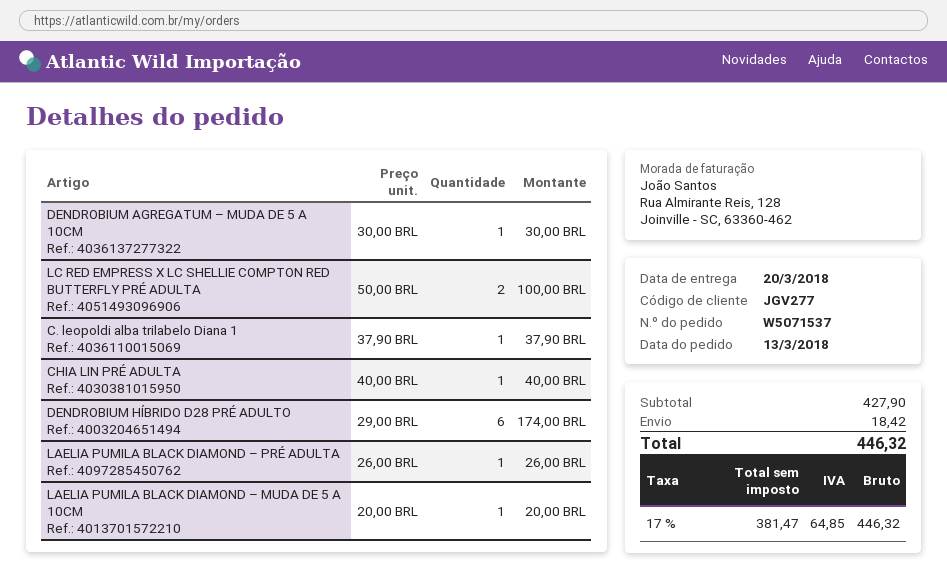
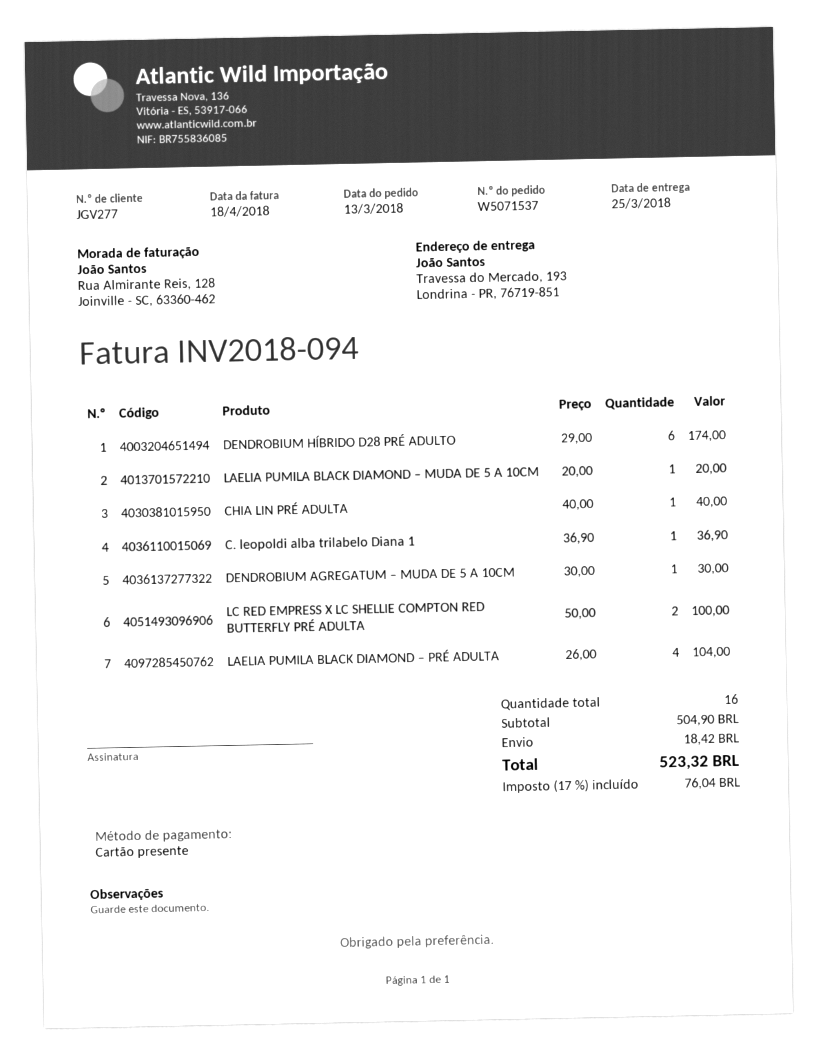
delivery date: 2018-03-20 -> 2018-03-25
C. leopoldi alba trilabelo Diana 1: 1 x 37.90 = 37.90 -> 1 x 36.90 = 36.90
LAELIA PUMILA BLACK DIAMOND – PRÉ ADULTA: 1 x 26.00 = 26.00 -> 4 x 26.00 = 104.00
subtotal: 427.90 -> 504.90
tax: 17% = 64.85 -> 17% = 76.04
total: 446.32 -> 523.32

